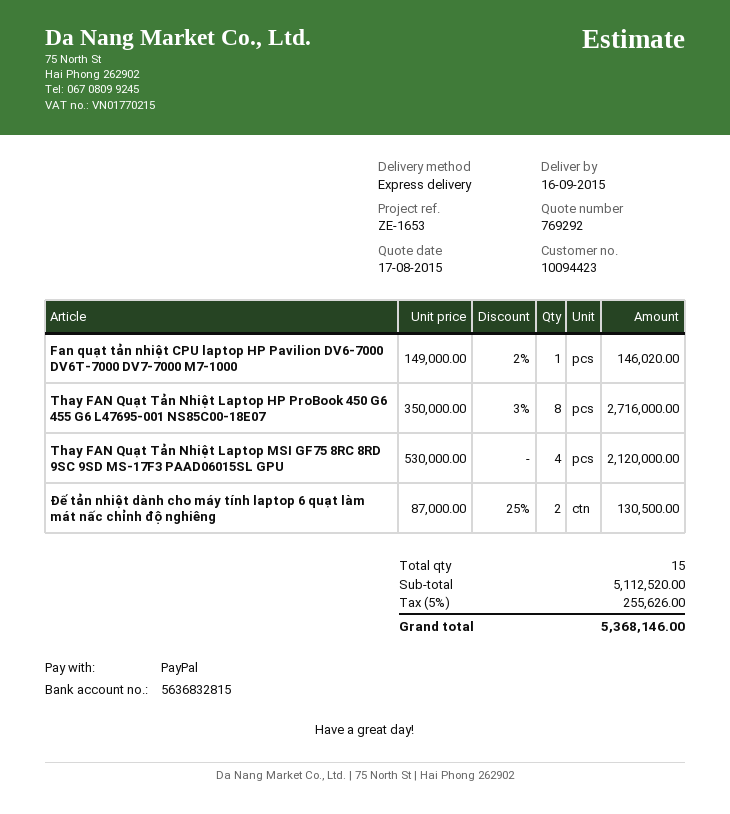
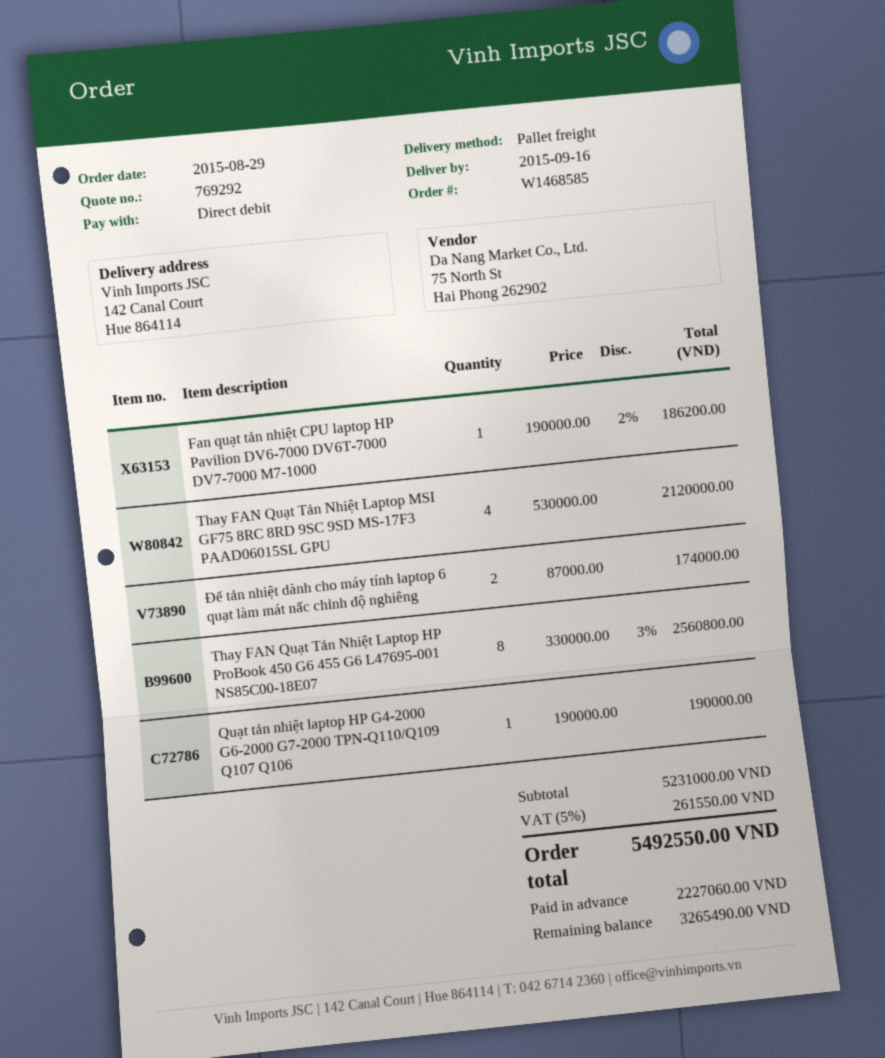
payment method: PayPal -> direct debit
shipping method: express -> pallet freight
Fan quạt tản nhiệt CPU laptop HP Pavilion DV6-7000 DV6T-7000 DV7-7000 M7-1000: 1 x 149000.00 - 2% = 146020.00 -> 1 x 190000.00 - 2% = 186200.00
Thay FAN Quạt Tản Nhiệt Laptop HP ProBook 450 G6 455 G6 L47695-001 NS85C00-18E07: 8 x 350000.00 - 3% = 2716000.00 -> 8 x 330000.00 - 3% = 2560800.00
Đế tản nhiệt dành cho máy tính laptop 6 quạt làm mát nấc chỉnh độ nghiêng: 2 x 87000.00 - 25% = 130500.00 -> 2 x 87000.00 = 174000.00
Quạt tản nhiệt laptop HP G4-2000 G6-2000 G7-2000 TPN-Q110/Q109 Q107 Q106: none -> 1 x 190000.00 = 190000.00
subtotal: 5112520.00 -> 5231000.00
tax: 5% = 255626.00 -> 5% = 261550.00
total: 5368146.00 -> 5492550.00

